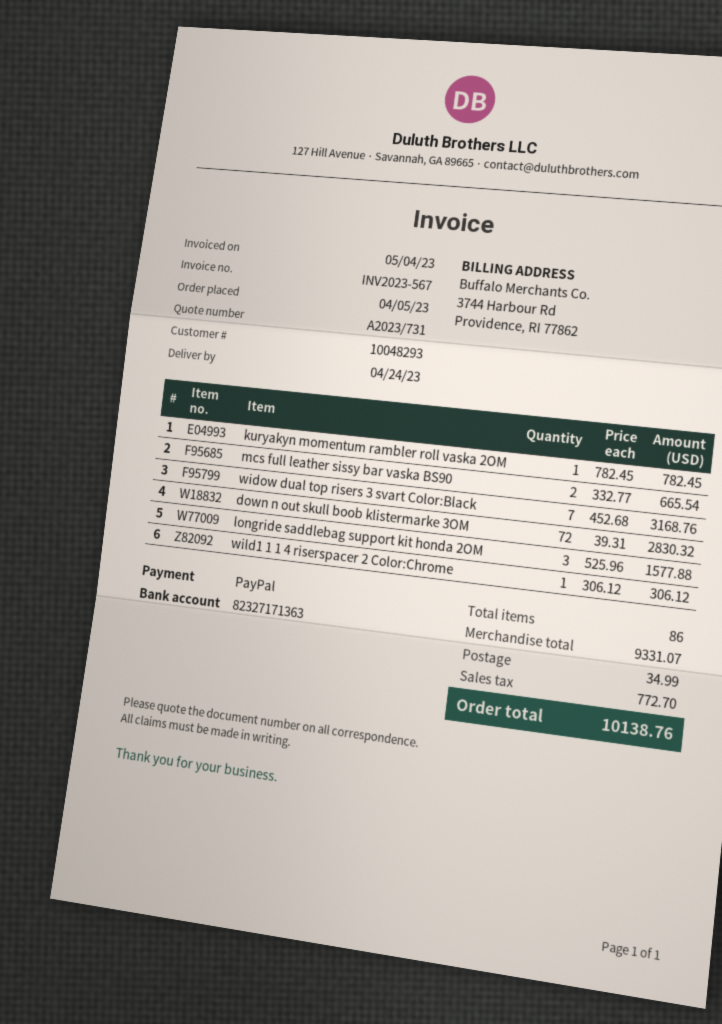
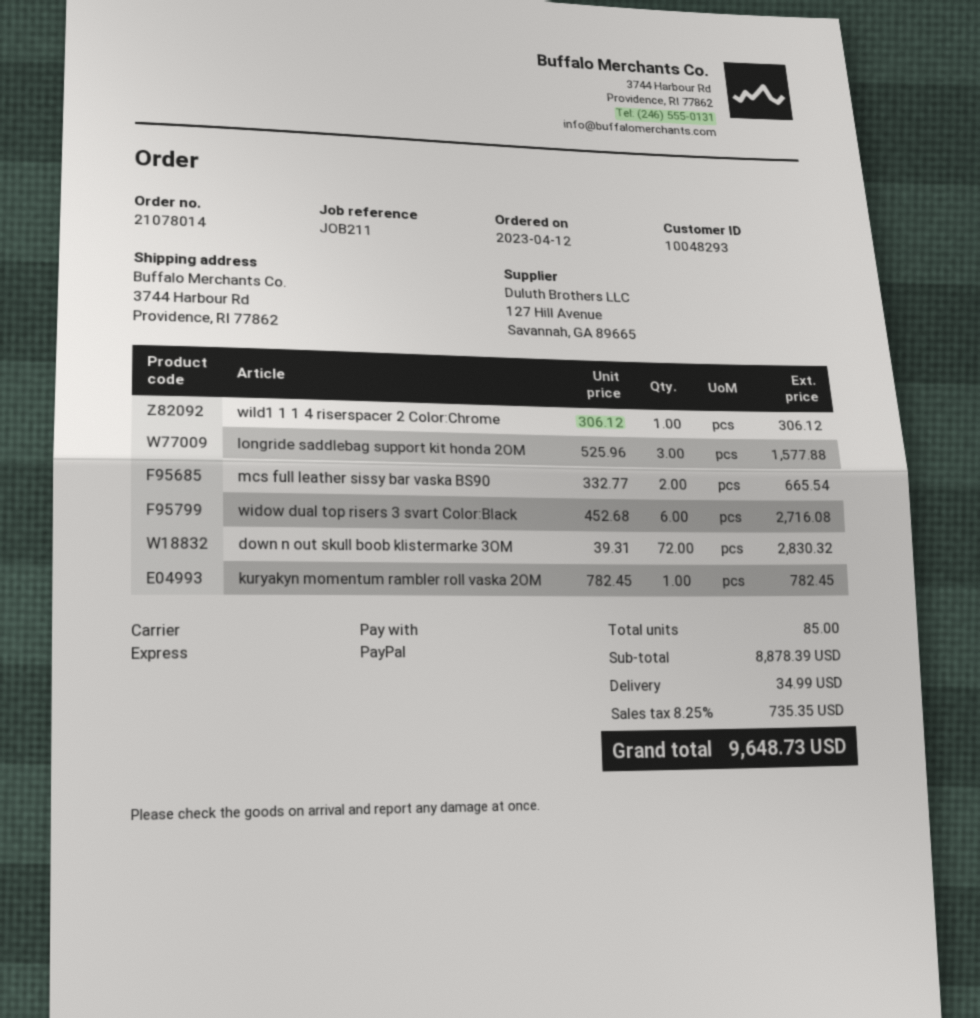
order date: 2023-04-05 -> 2023-04-12
widow dual top risers 3 svart Color:Black: 7 x 452.68 = 3168.76 -> 6 x 452.68 = 2716.08
total quantity: 86 -> 85
subtotal: 9331.07 -> 8878.39
tax: 772.70 -> 735.35
total: 10138.76 -> 9648.73

